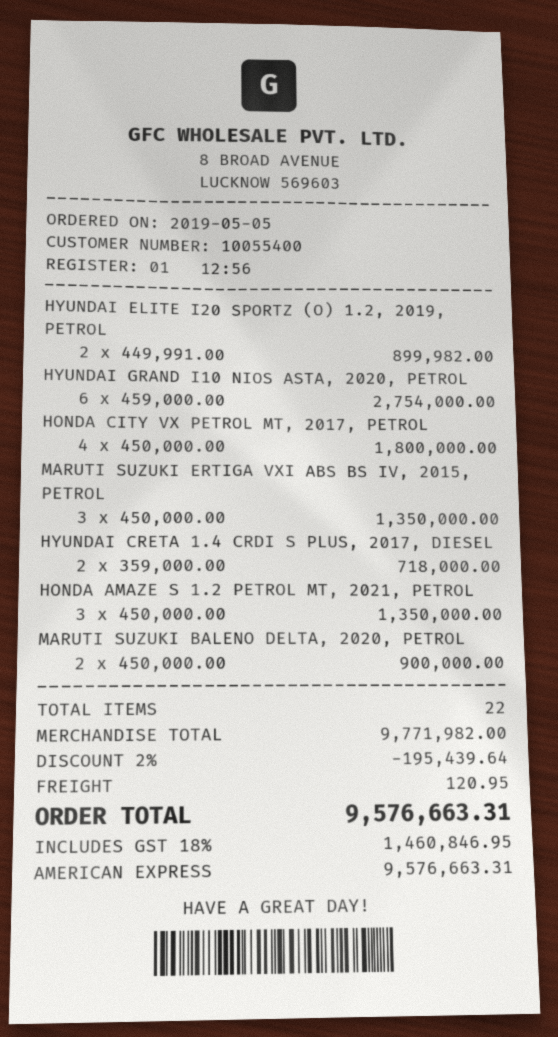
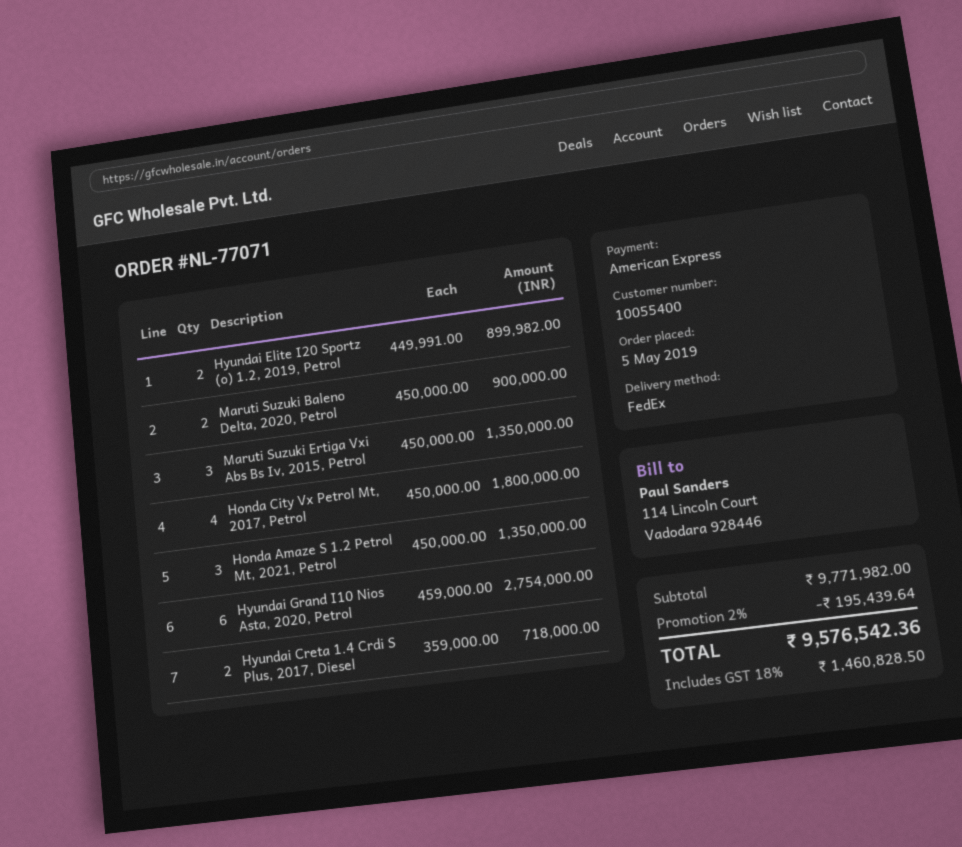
shipping: 120.95 -> none
tax: 18% = 1460846.95 -> 18% = 1460828.50
total: 9576663.31 -> 9576542.36

